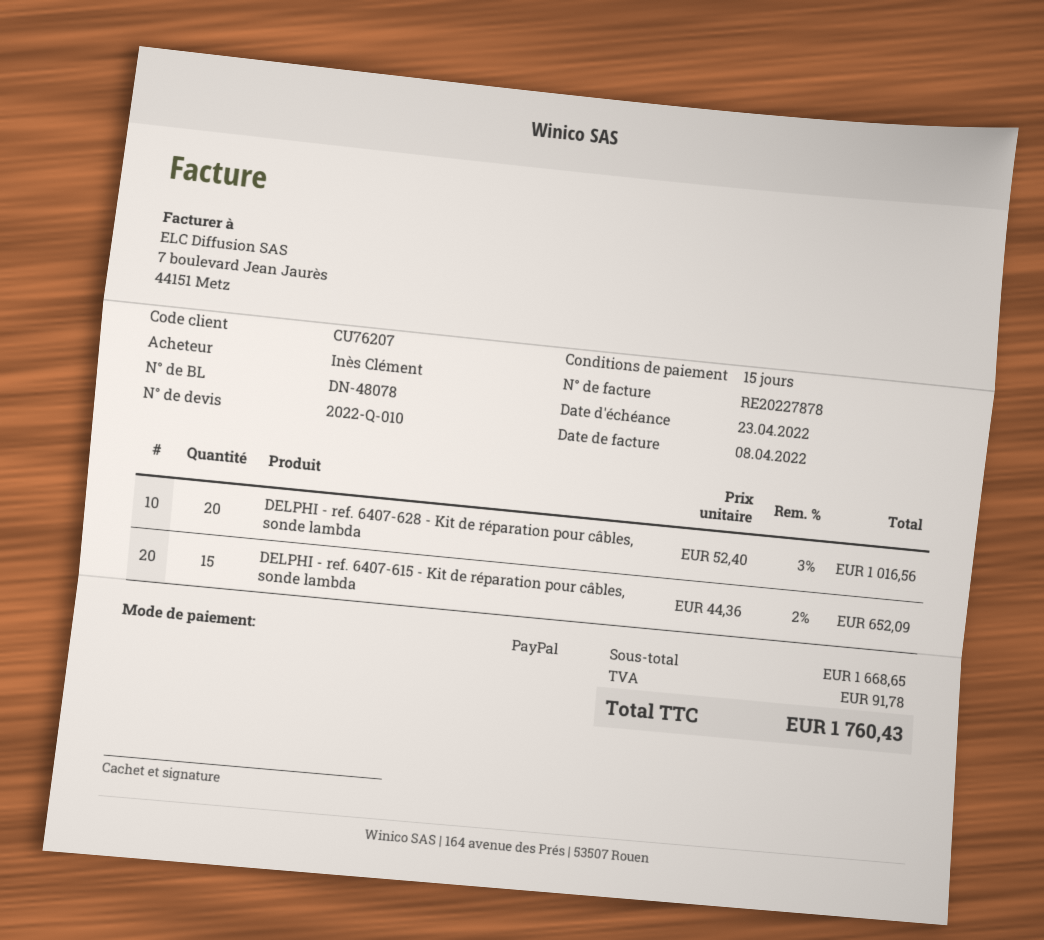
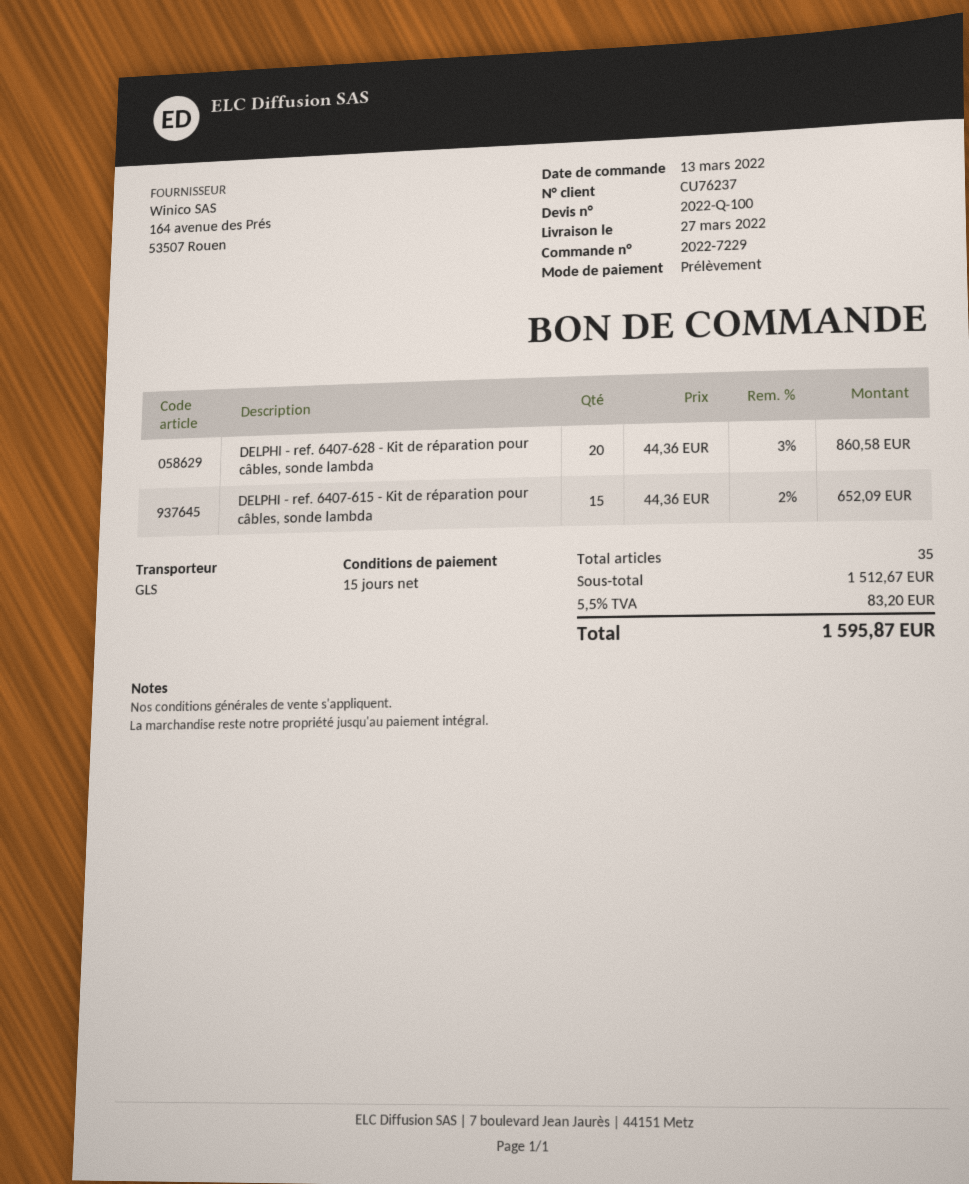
quote number: 2022-Q-010 -> 2022-Q-100
customer number: CU76207 -> CU76237
payment method: PayPal -> direct debit
DELPHI - ref. 6407-628 - Kit de réparation pour câbles, sonde lambda: 20 x 52.40 - 3% = 1016.56 -> 20 x 44.36 - 3% = 860.58
subtotal: 1668.65 -> 1512.67
tax: 91.78 -> 83.20
total: 1760.43 -> 1595.87

